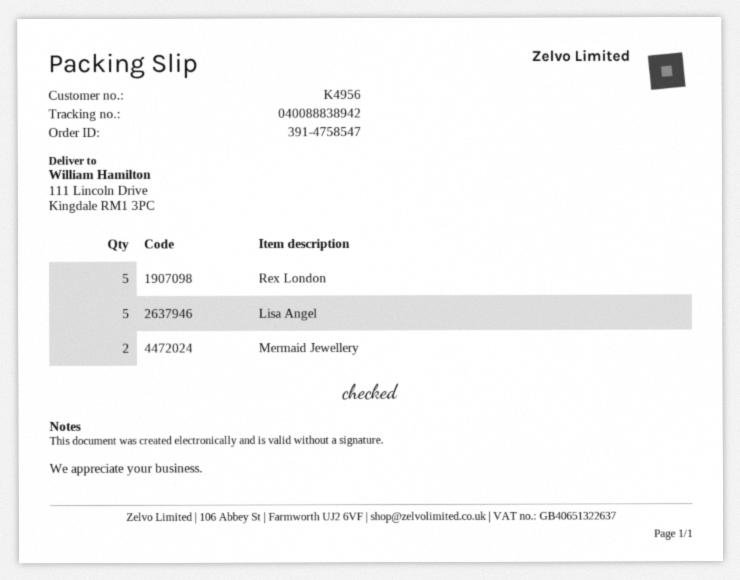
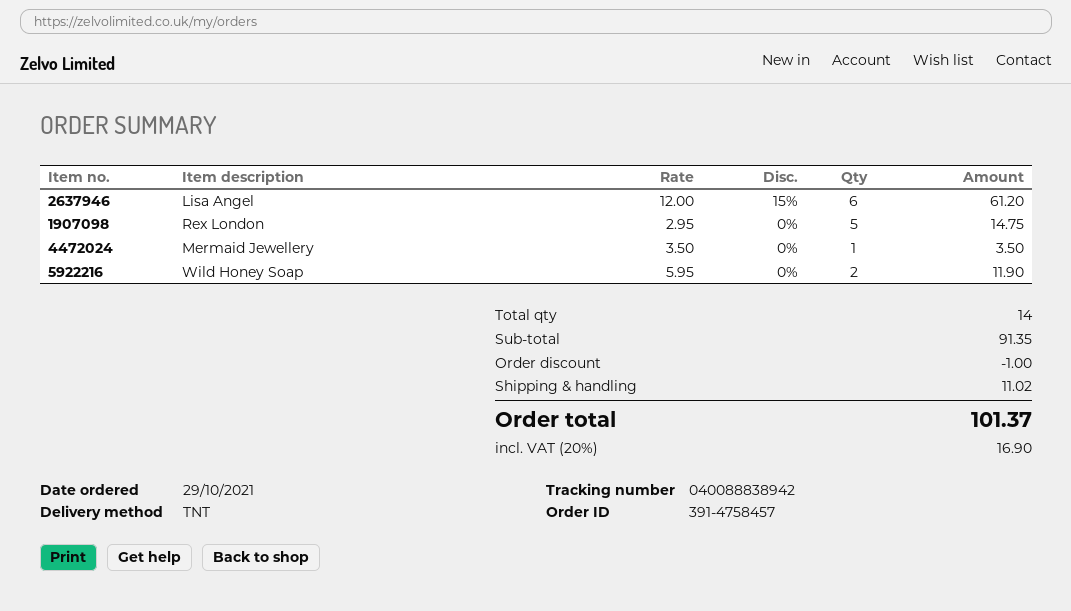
order number: 391-4758547 -> 391-4758457
Lisa Angel: 5 -> 6
Mermaid Jewellery: 2 -> 1
Wild Honey Soap: none -> 2

